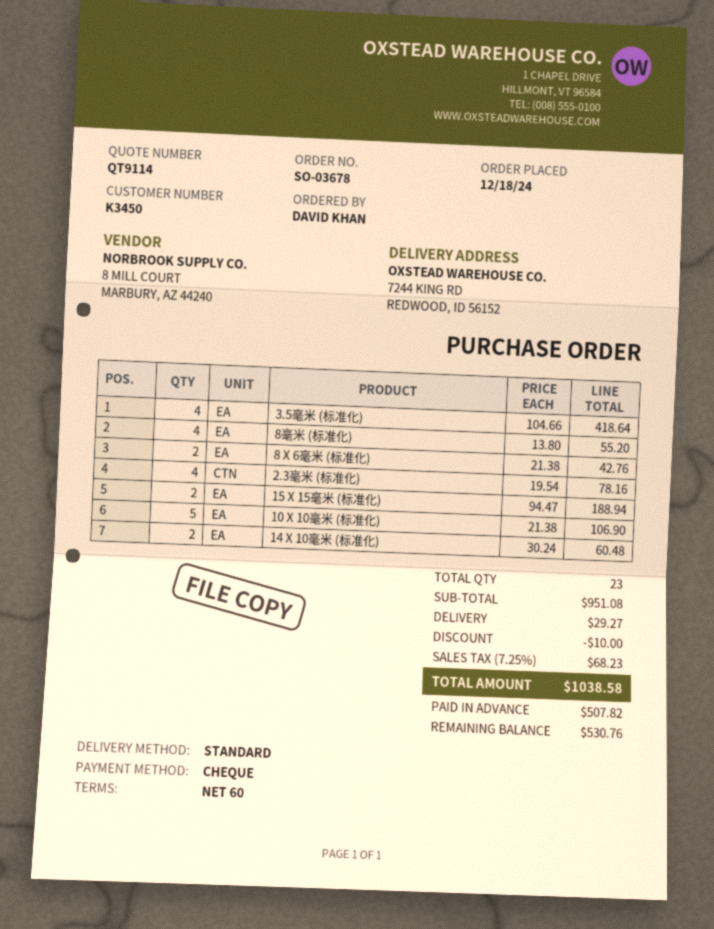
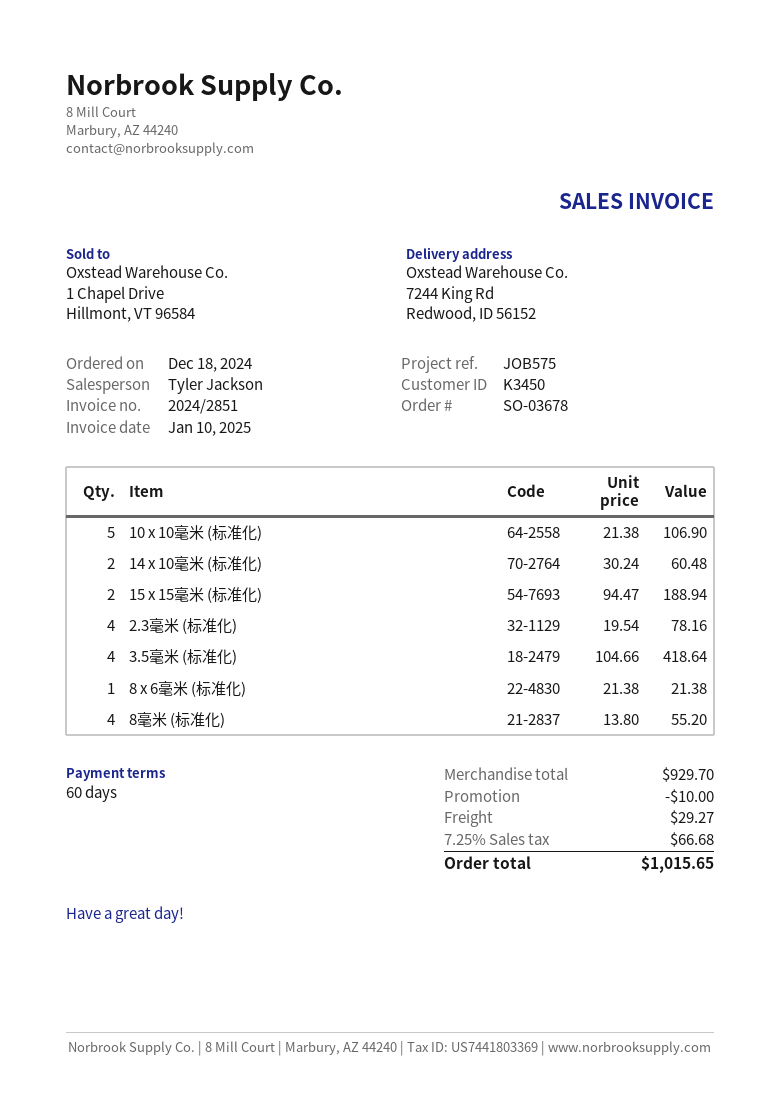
8 X 6毫米 (标准化): 2 x 21.38 = 42.76 -> 1 x 21.38 = 21.38
subtotal: 951.08 -> 929.70
tax: 7.25% = 68.23 -> 7.25% = 66.68
total: 1038.58 -> 1015.65

